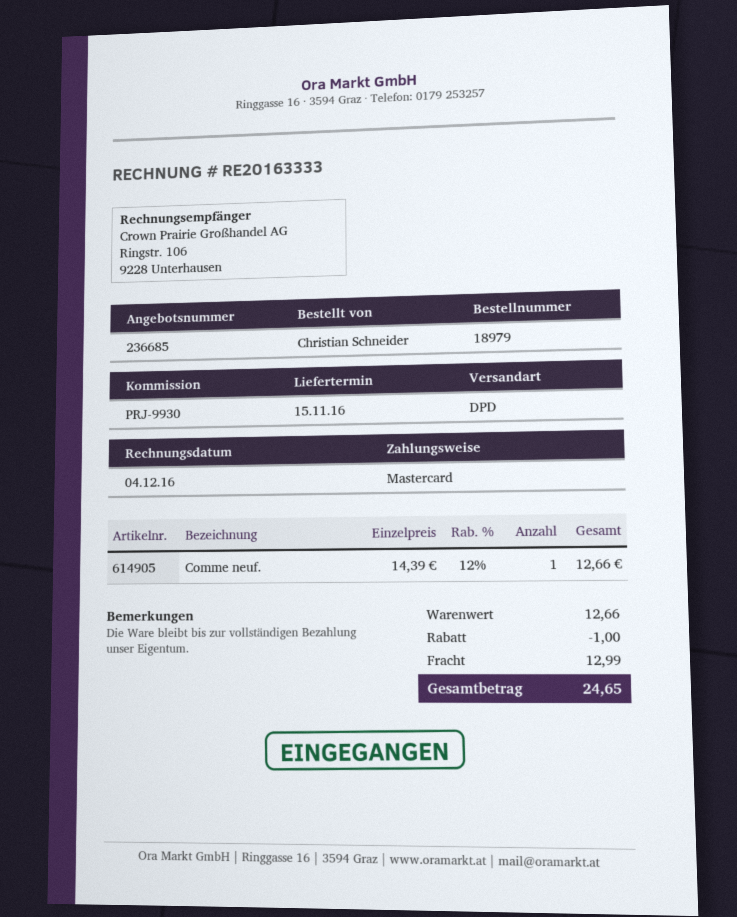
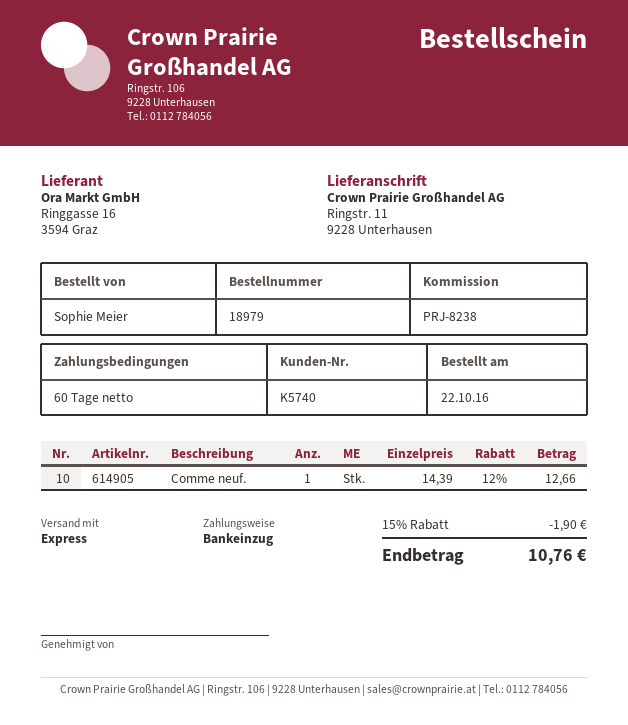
reference: PRJ-9930 -> PRJ-8238
ordered by: Christian Schneider -> Sophie Meier
payment method: Mastercard -> direct debit
shipping method: DPD -> express
discount: 1.00 -> 1.90
shipping: 12.99 -> none
total: 24.65 -> 10.76

